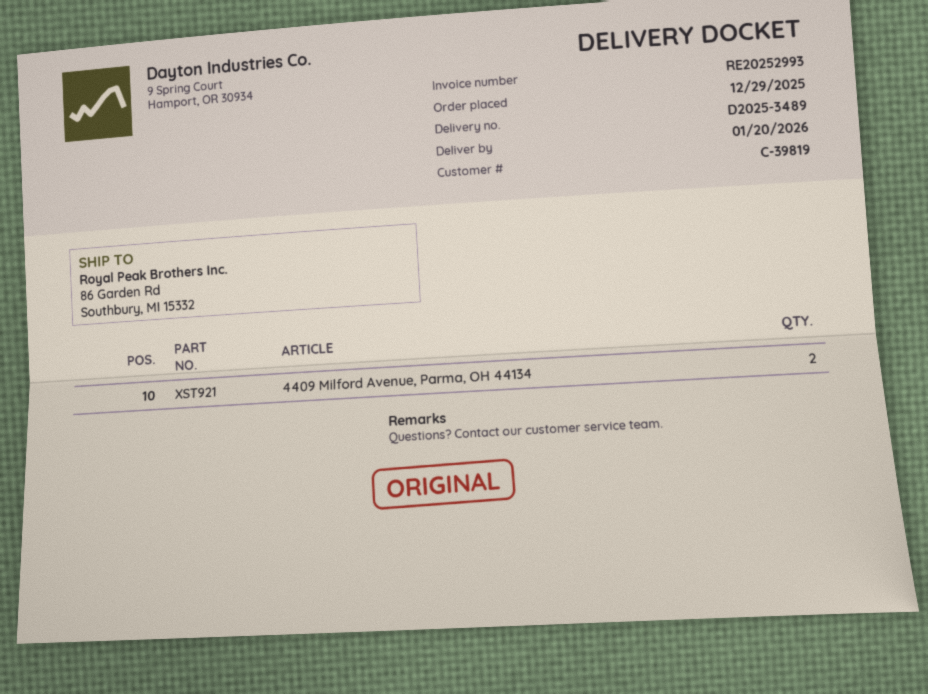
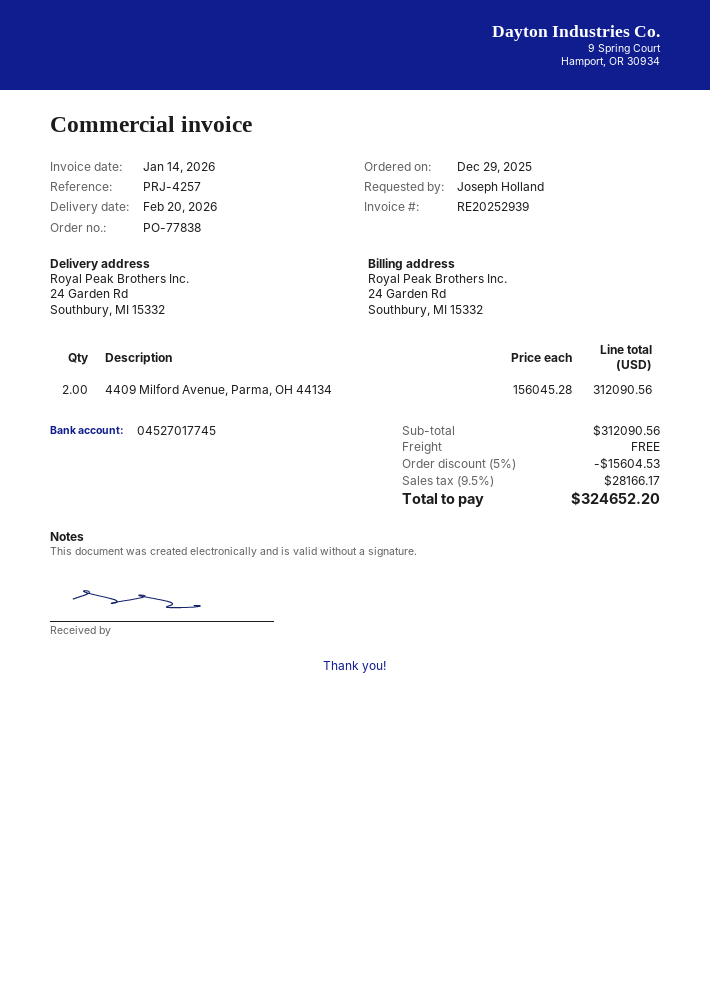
delivery date: 2026-01-20 -> 2026-02-20
invoice number: RE20252993 -> RE20252939
ship to: 86 Garden Rd, Southbury, MI 15332 -> 24 Garden Rd, Southbury, MI 15332

